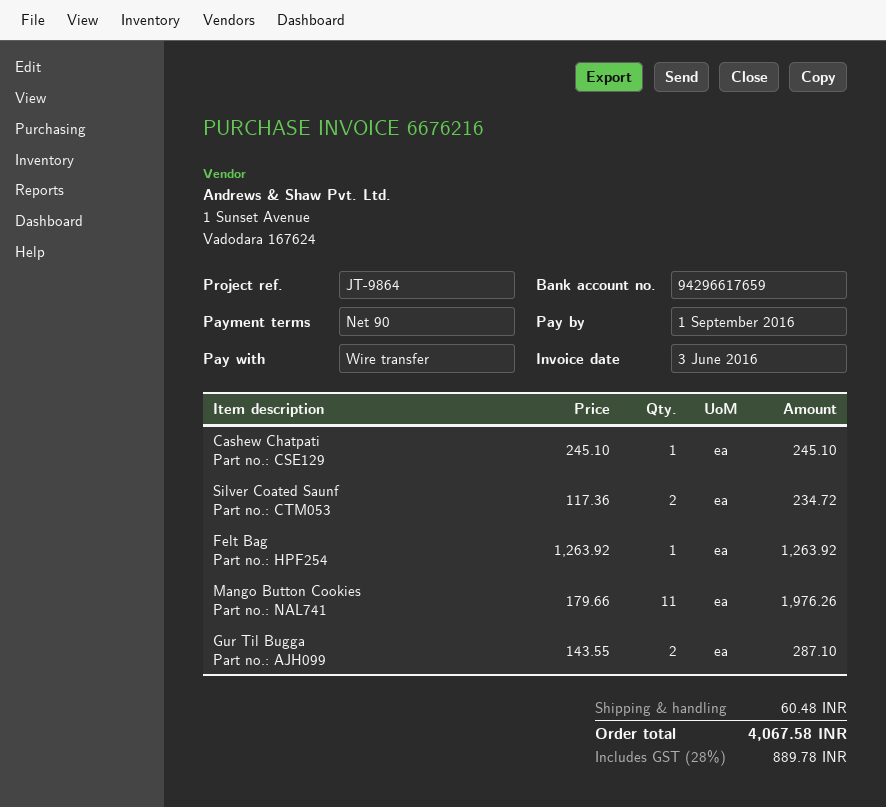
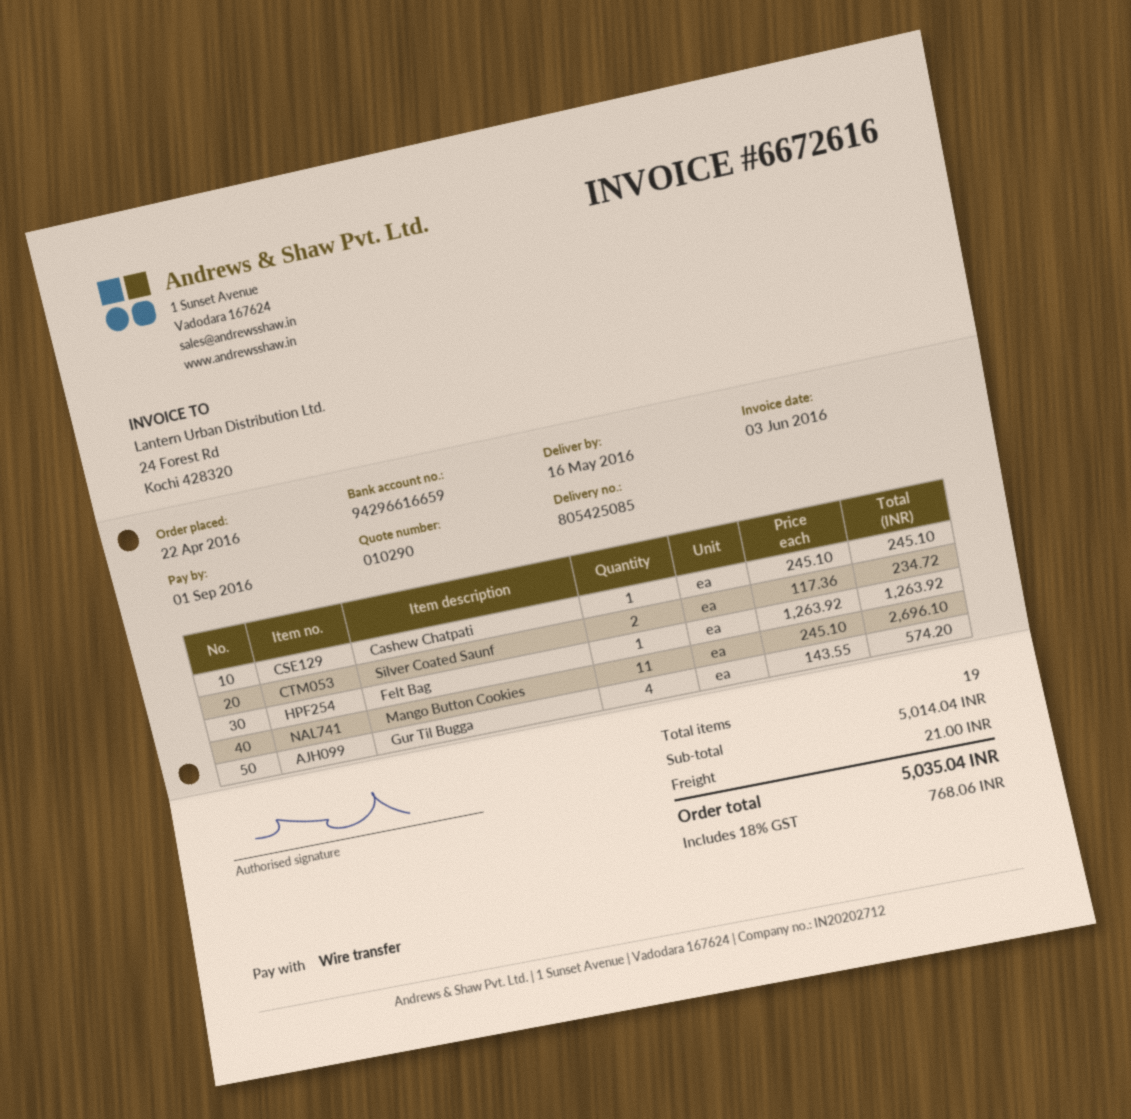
invoice number: 6676216 -> 6672616
bank account: 94296617659 -> 94296616659
Mango Button Cookies: 11 x 179.66 = 1976.26 -> 11 x 245.10 = 2696.10
Gur Til Bugga: 2 x 143.55 = 287.10 -> 4 x 143.55 = 574.20
shipping: 60.48 -> 21.00
tax: 28% = 889.78 -> 18% = 768.06
total: 4067.58 -> 5035.04

